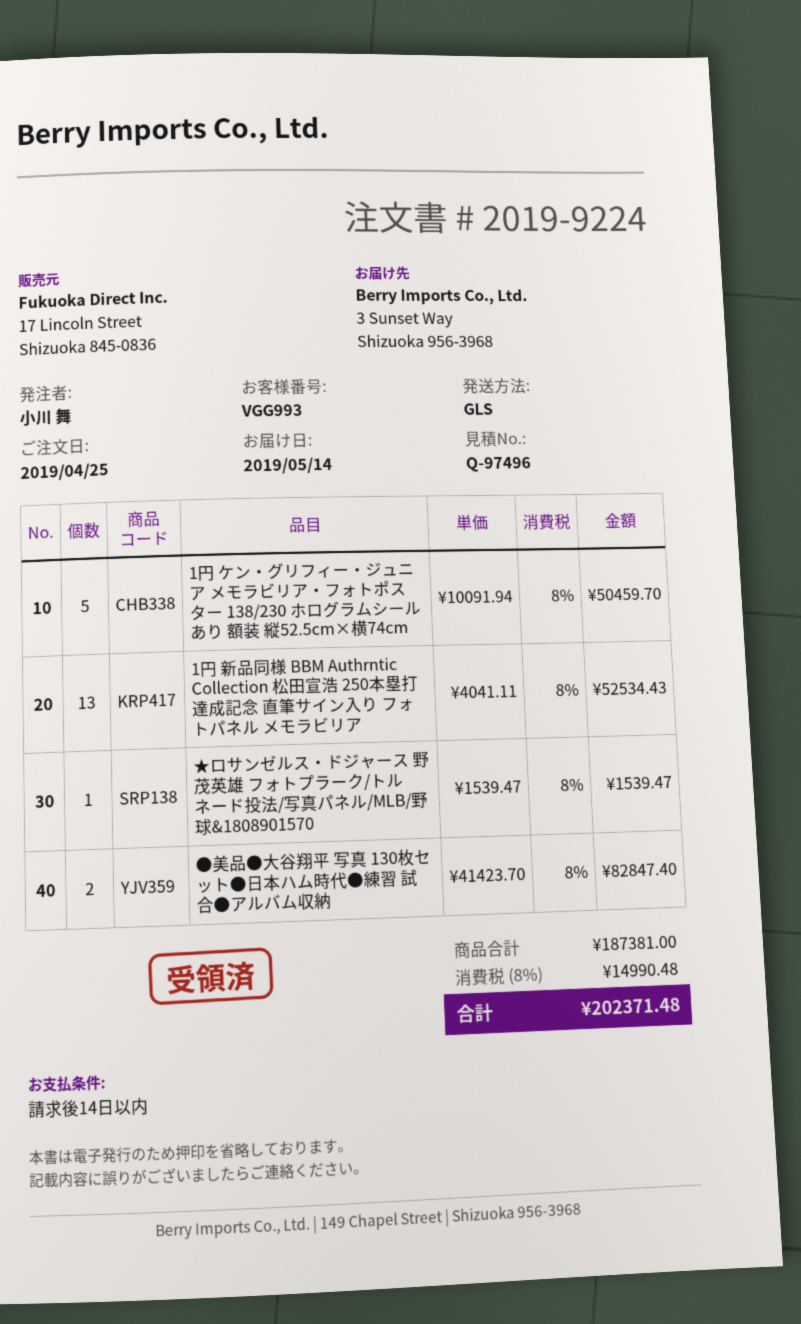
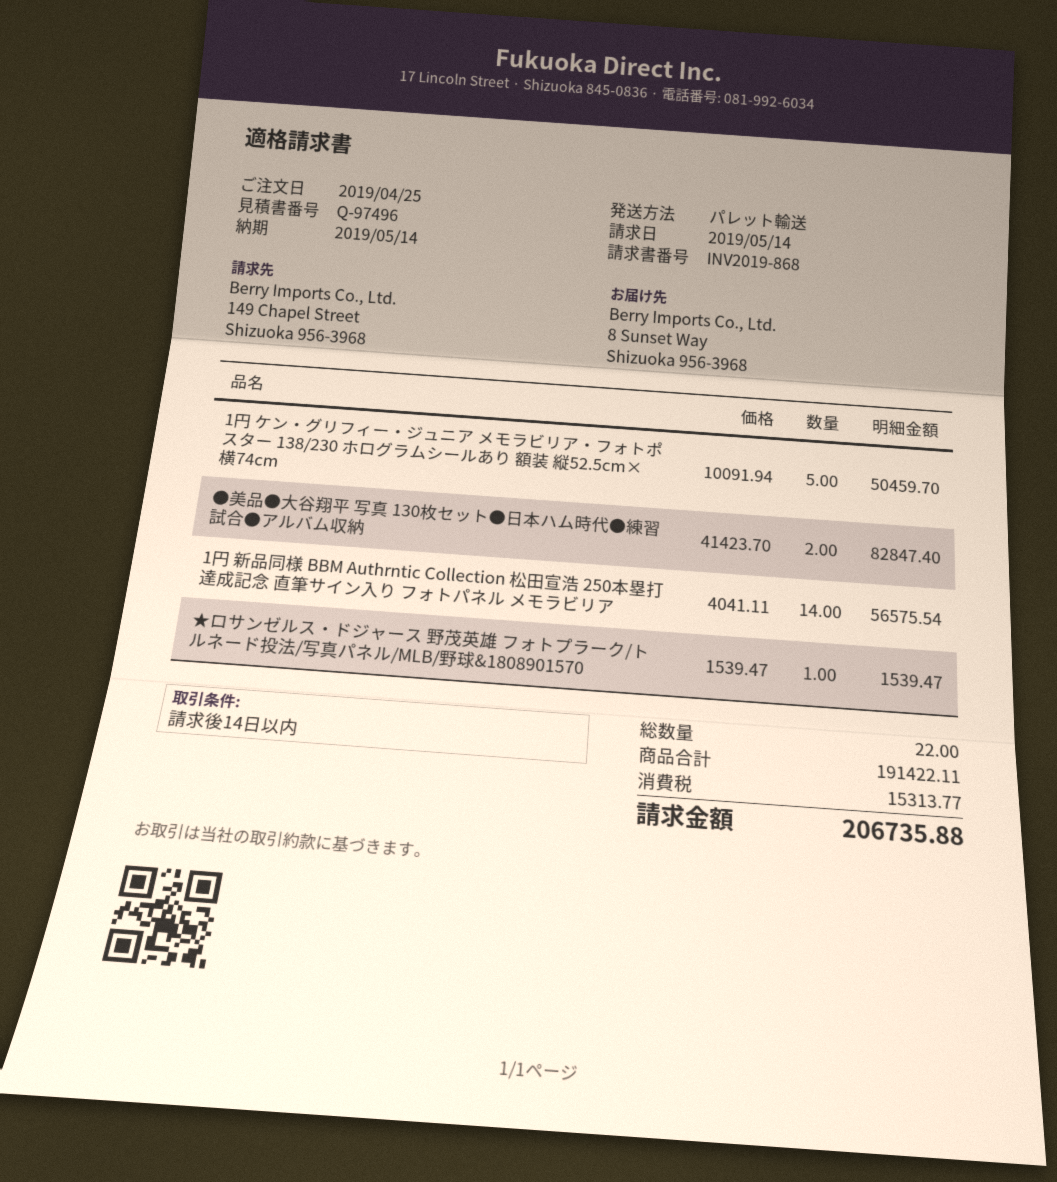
shipping method: GLS -> pallet freight
ship to: 3 Sunset Way, Shizuoka 956-3968 -> 8 Sunset Way, Shizuoka 956-3968
1円 新品同様 BBM Authrntic Collection 松田宣浩 250本塁打達成記念 直筆サイン入り フォトパネル メモラビリア: 13 x 4041.11 = 52534.43 -> 14 x 4041.11 = 56575.54
subtotal: 187381.00 -> 191422.11
tax: 14990.48 -> 15313.77
total: 202371.48 -> 206735.88

